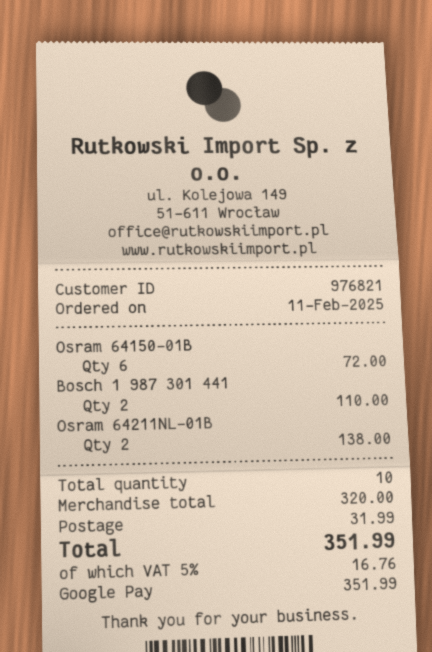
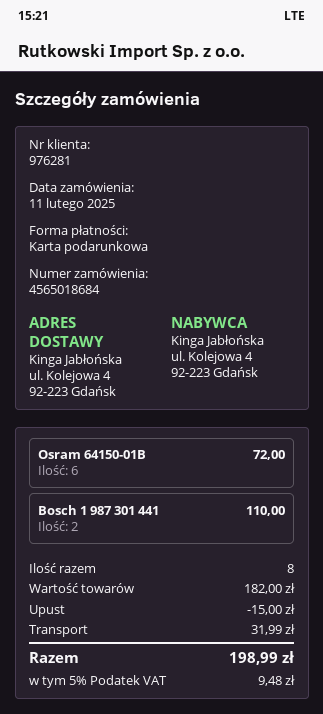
customer number: 976821 -> 976281
payment method: Google Pay -> gift card
Osram 64211NL-01B: 2 for 138.00 -> none
total quantity: 10 -> 8
subtotal: 320.00 -> 182.00
discount: none -> 15.00
tax: 5% = 16.76 -> 5% = 9.48
total: 351.99 -> 198.99

